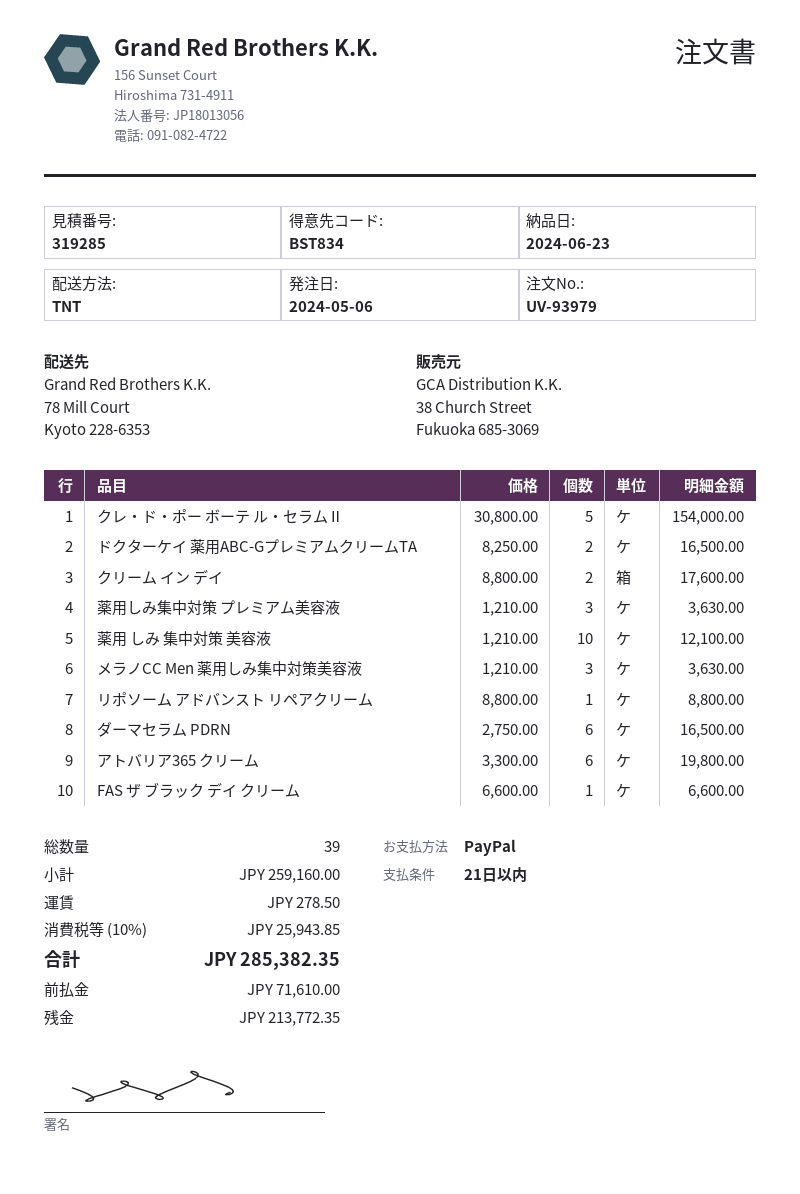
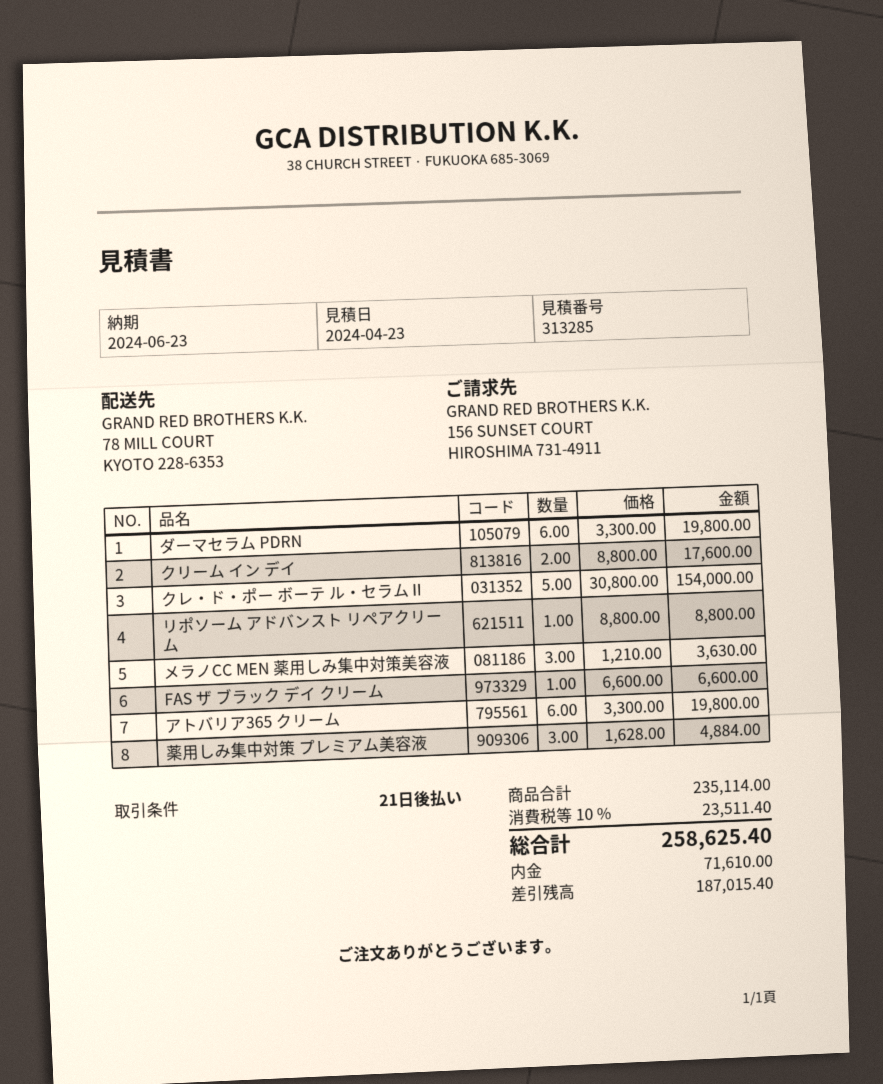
quote number: 319285 -> 313285
ドクターケイ 薬用ABC-GプレミアムクリームTA: 2 x 8250.00 = 16500.00 -> none
薬用しみ集中対策 プレミアム美容液: 3 x 1210.00 = 3630.00 -> 3 x 1628.00 = 4884.00
薬用 しみ 集中対策 美容液: 10 x 1210.00 = 12100.00 -> none
ダーマセラム PDRN: 6 x 2750.00 = 16500.00 -> 6 x 3300.00 = 19800.00
subtotal: 259160.00 -> 235114.00
shipping: 278.50 -> none
tax: 10% = 25943.85 -> 10% = 23511.40
total: 285382.35 -> 258625.40
balance: 213772.35 -> 187015.40

